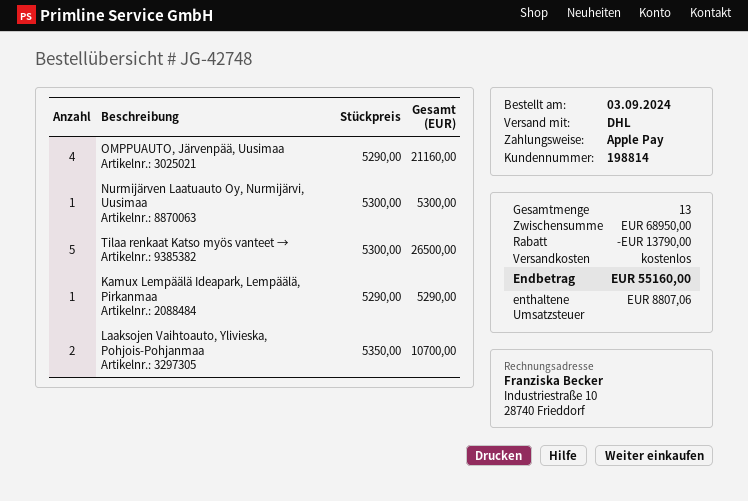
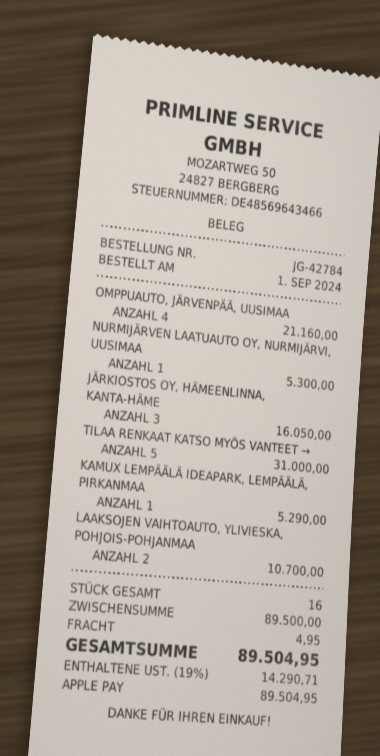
order number: JG-42748 -> JG-42784
order date: 2024-09-03 -> 2024-09-01
Tilaa renkaat Katso myös vanteet →: 5 for 26500.00 -> 5 for 31000.00
JÄRKIOSTOS OY, HÄMEENLINNA, KANTA-HÄME: none -> 3 for 16050.00
total quantity: 13 -> 16
subtotal: 68950.00 -> 89500.00
discount: 13790.00 -> none
shipping: 0.00 -> 4.95
tax: 8807.06 -> 14290.71
total: 55160.00 -> 89504.95

